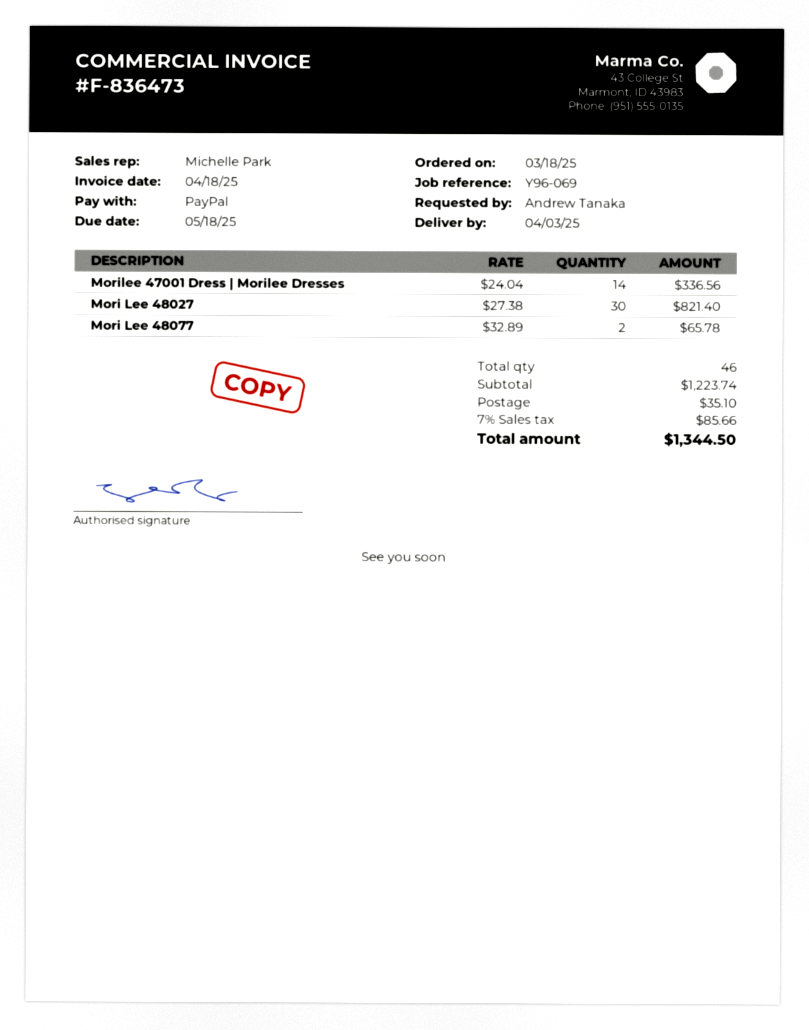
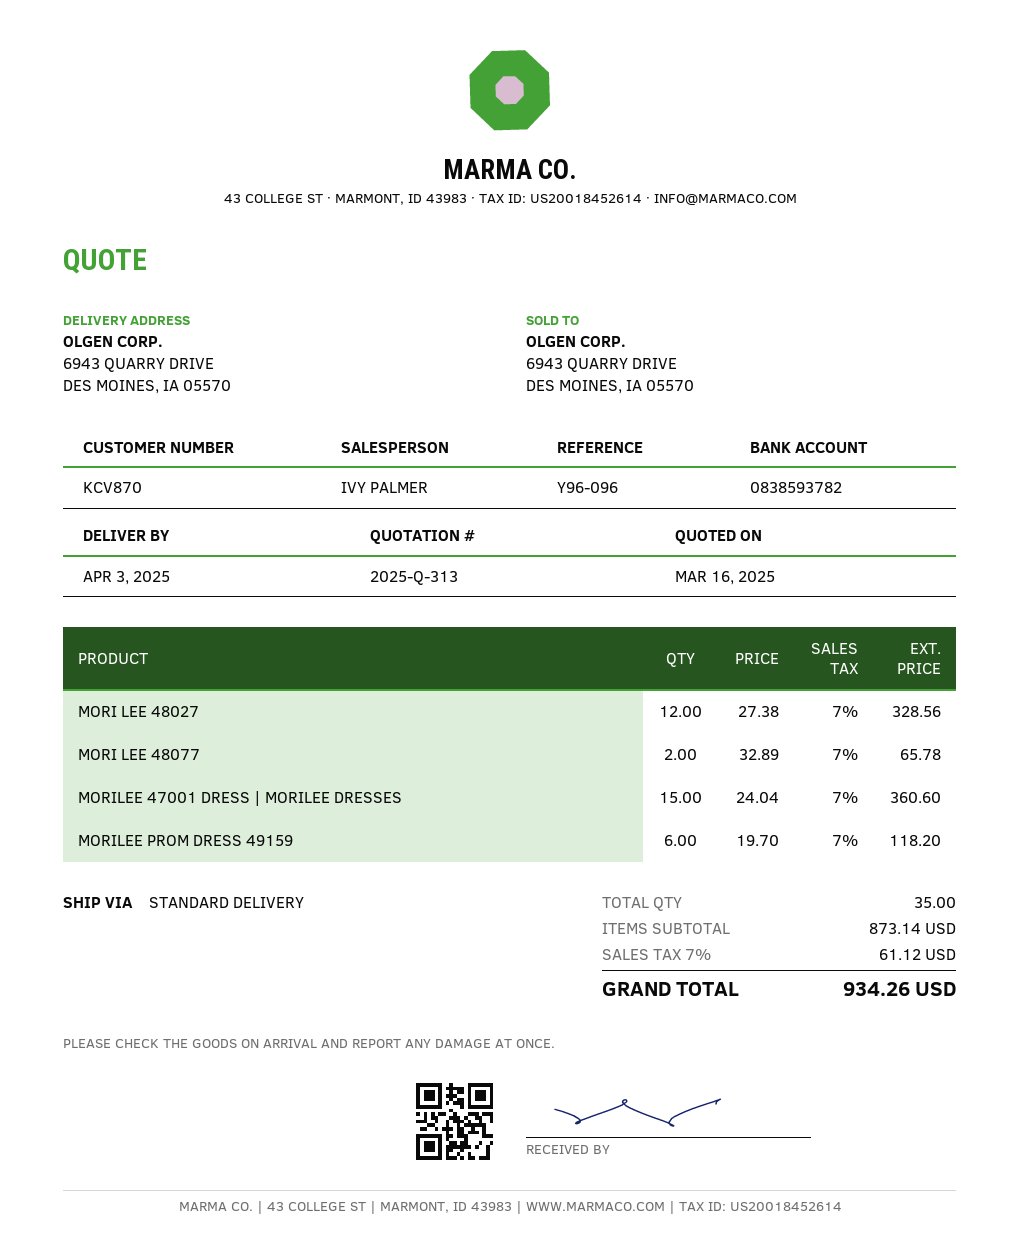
reference: Y96-069 -> Y96-096
sales rep: Michelle Park -> IVY PALMER
Morilee 47001 Dress | Morilee Dresses: 14 x 24.04 = 336.56 -> 15 x 24.04 = 360.60
Mori Lee 48027: 30 x 27.38 = 821.40 -> 12 x 27.38 = 328.56
MORILEE PROM DRESS 49159: none -> 6 x 19.70 = 118.20
total quantity: 46 -> 35
subtotal: 1223.74 -> 873.14
shipping: 35.10 -> none
tax: 7% = 85.66 -> 7% = 61.12
total: 1344.50 -> 934.26

